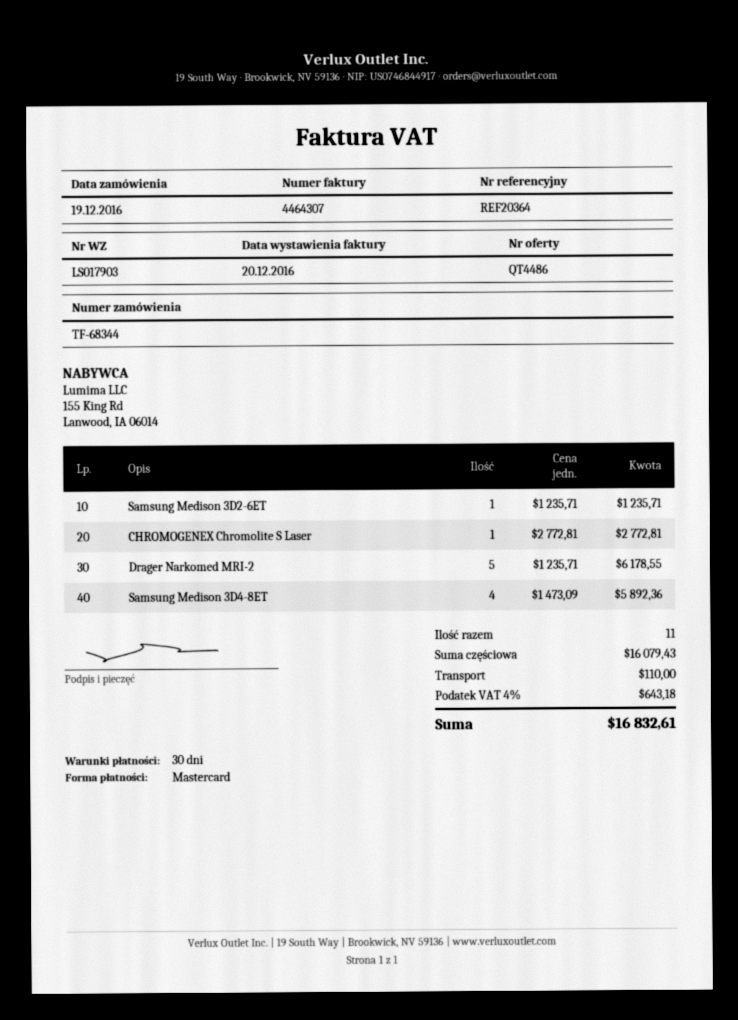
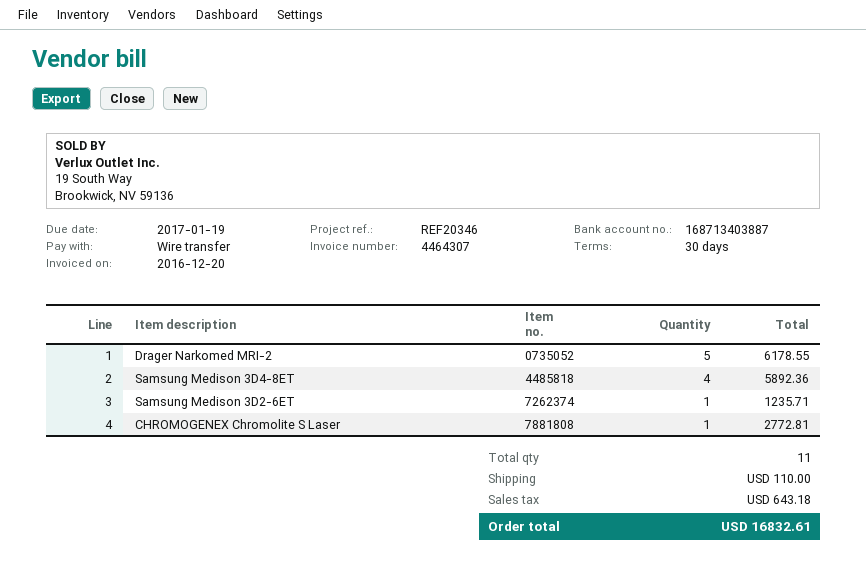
reference: REF20364 -> REF20346
payment method: Mastercard -> bank transfer

